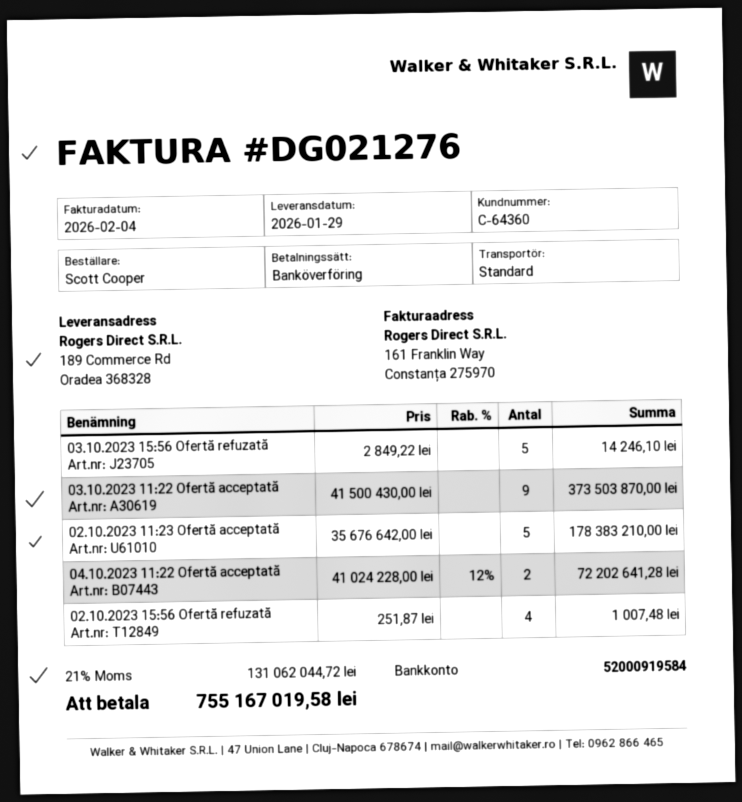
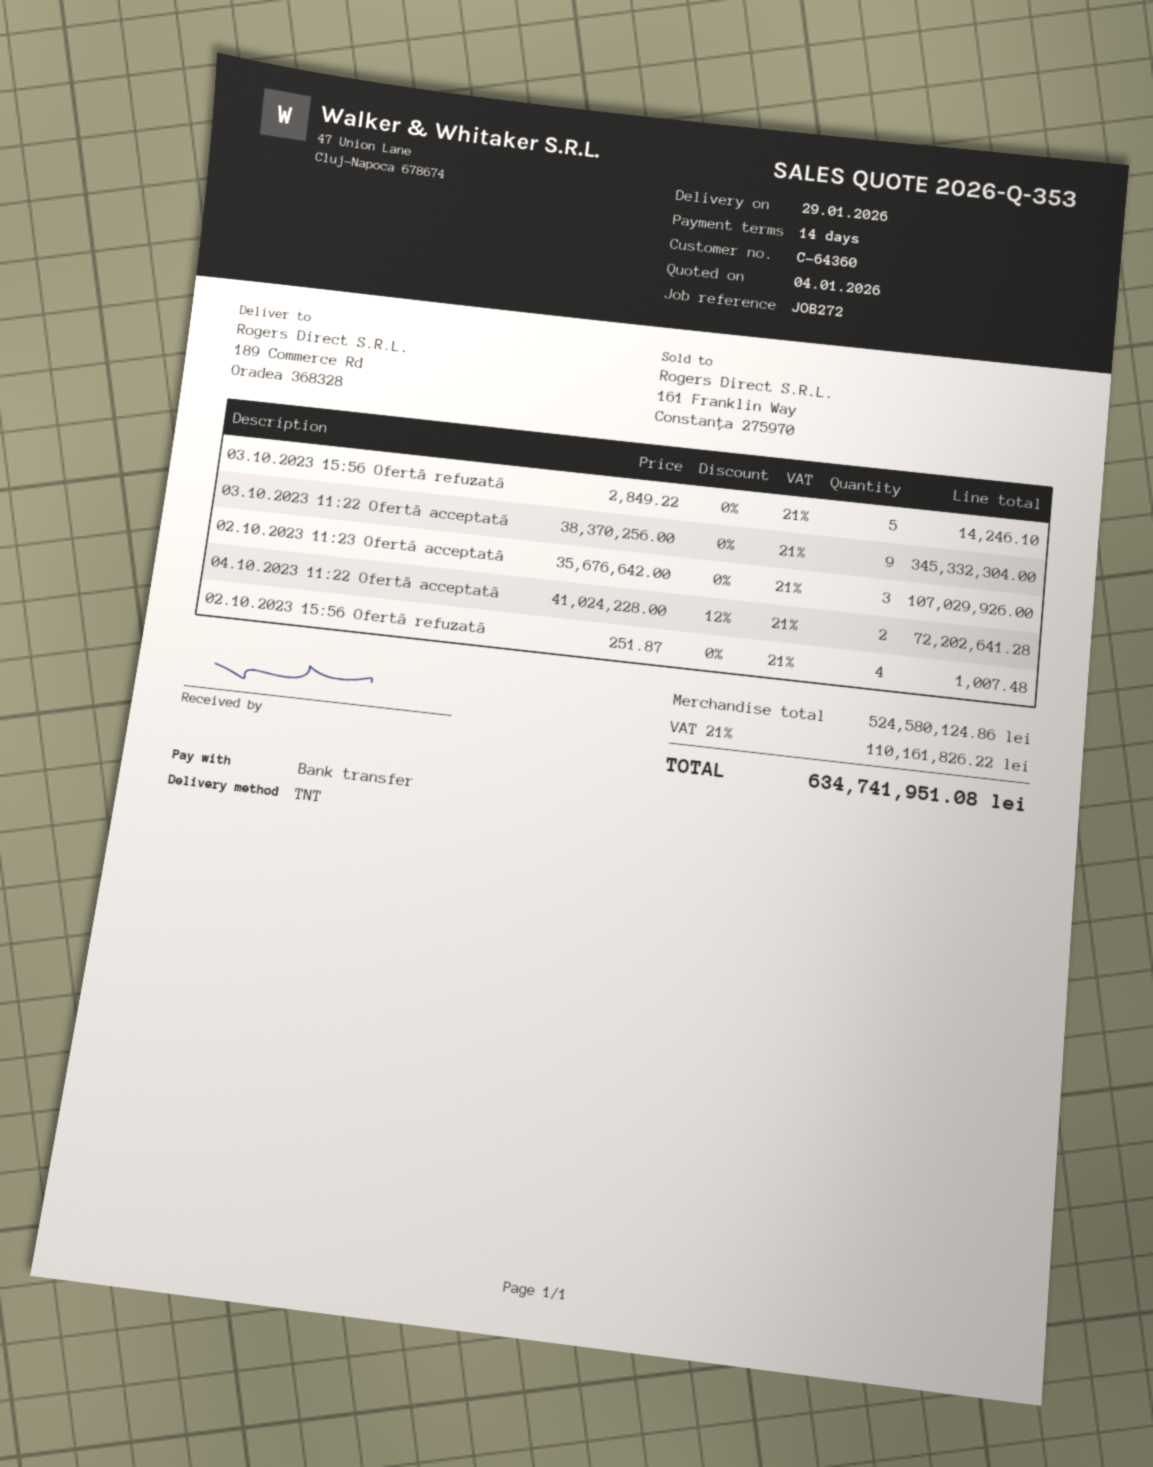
shipping method: standard -> TNT
03.10.2023 11:22 Ofertă acceptată: 9 x 41500430.00 = 373503870.00 -> 9 x 38370256.00 = 345332304.00
02.10.2023 11:23 Ofertă acceptată: 5 x 35676642.00 = 178383210.00 -> 3 x 35676642.00 = 107029926.00
tax: 21% = 131062044.72 -> 21% = 110161826.22
total: 755167019.58 -> 634741951.08

